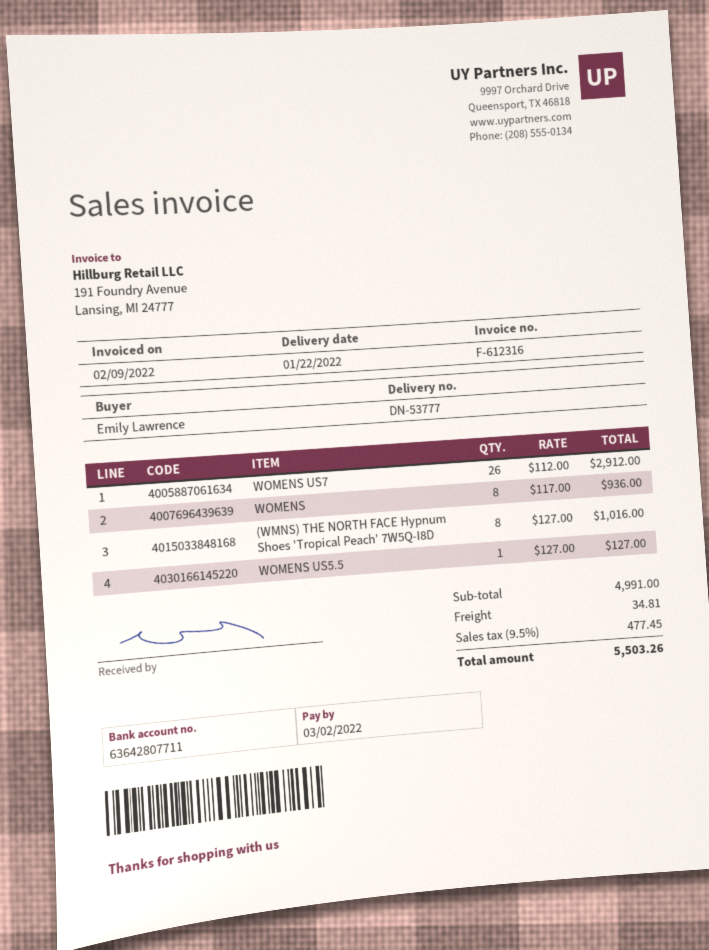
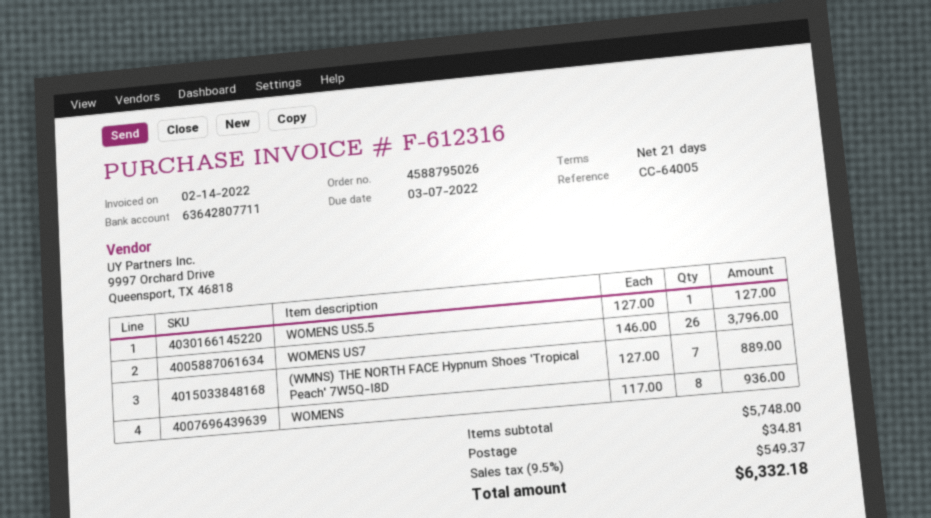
invoice date: 2022-02-09 -> 2022-02-14
due date: 2022-03-02 -> 2022-03-07
WOMENS US7: 26 x 112.00 = 2912.00 -> 26 x 146.00 = 3796.00
(WMNS) THE NORTH FACE Hypnum Shoes 'Tropical Peach' 7W5Q-I8D: 8 x 127.00 = 1016.00 -> 7 x 127.00 = 889.00
subtotal: 4991.00 -> 5748.00
tax: 9.5% = 477.45 -> 9.5% = 549.37
total: 5503.26 -> 6332.18

